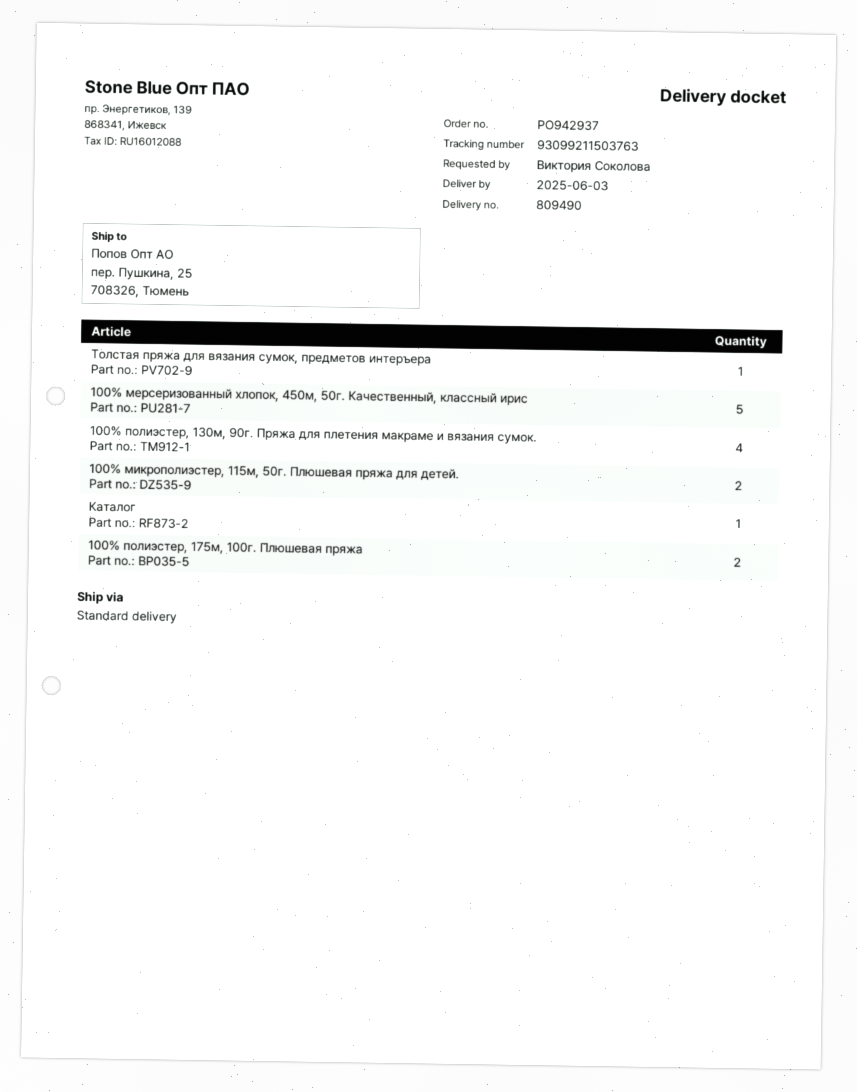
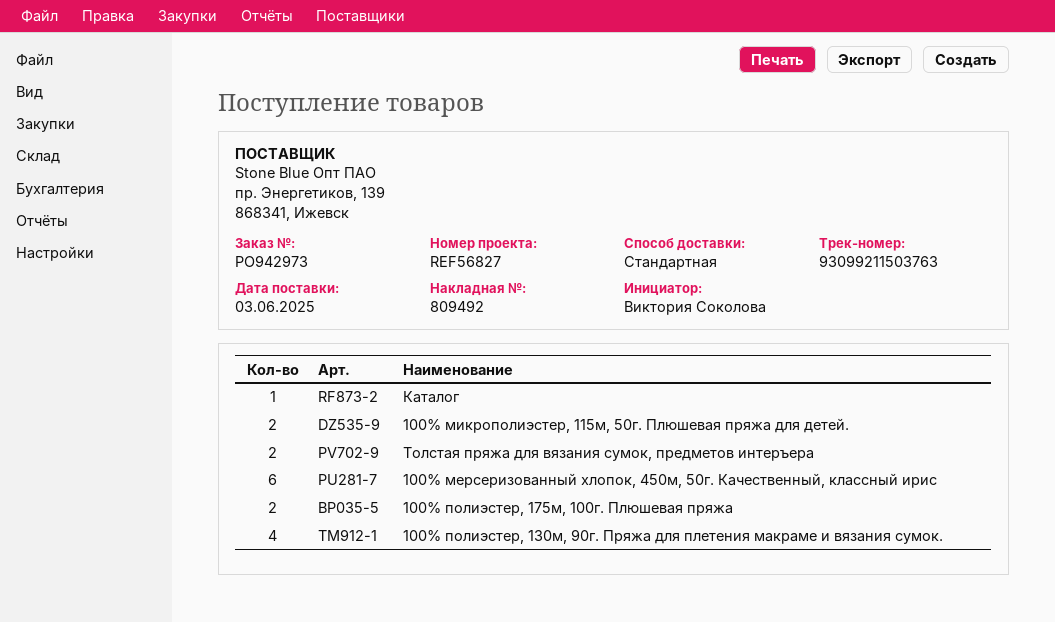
order number: PO942937 -> PO942973
delivery note number: 809490 -> 809492
Толстая пряжа для вязания сумок, предметов интеръера: 1 -> 2
100% мерсеризованный хлопок, 450м, 50г. Качественный, классный ирис: 5 -> 6

